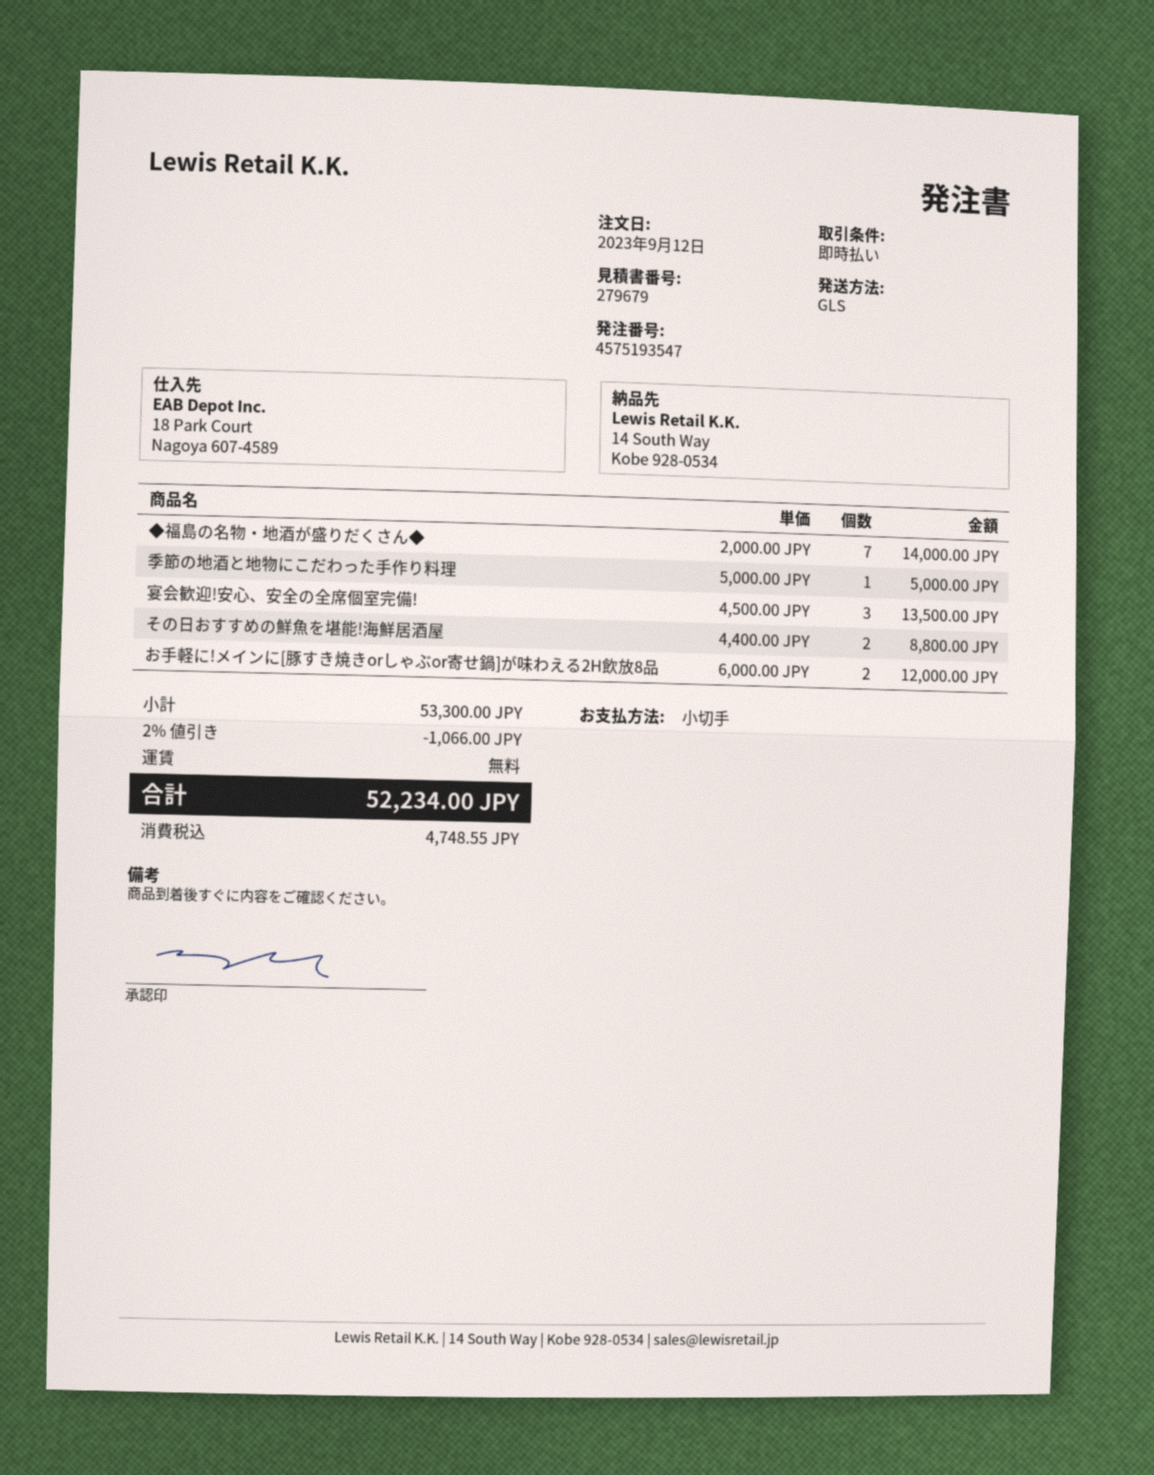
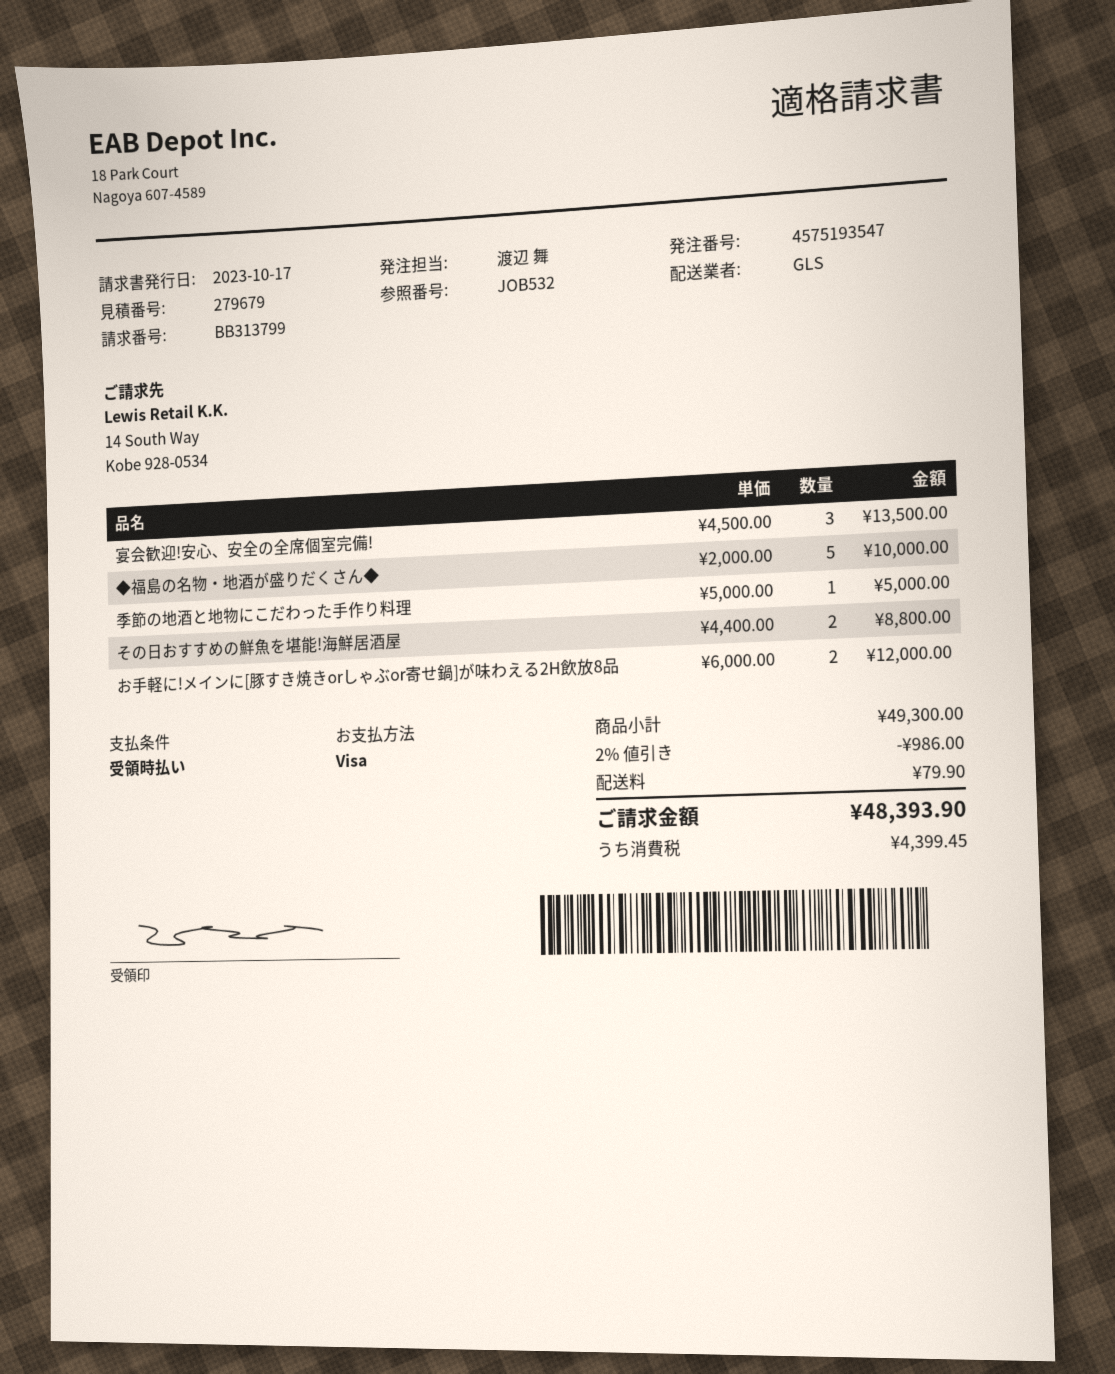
payment method: cheque -> Visa
◆福島の名物・地酒が盛りだくさん◆: 7 x 2000.00 = 14000.00 -> 5 x 2000.00 = 10000.00
subtotal: 53300.00 -> 49300.00
discount: 2% = 1066.00 -> 2% = 986.00
shipping: 0.00 -> 79.90
tax: 4748.55 -> 4399.45
total: 52234.00 -> 48393.90

